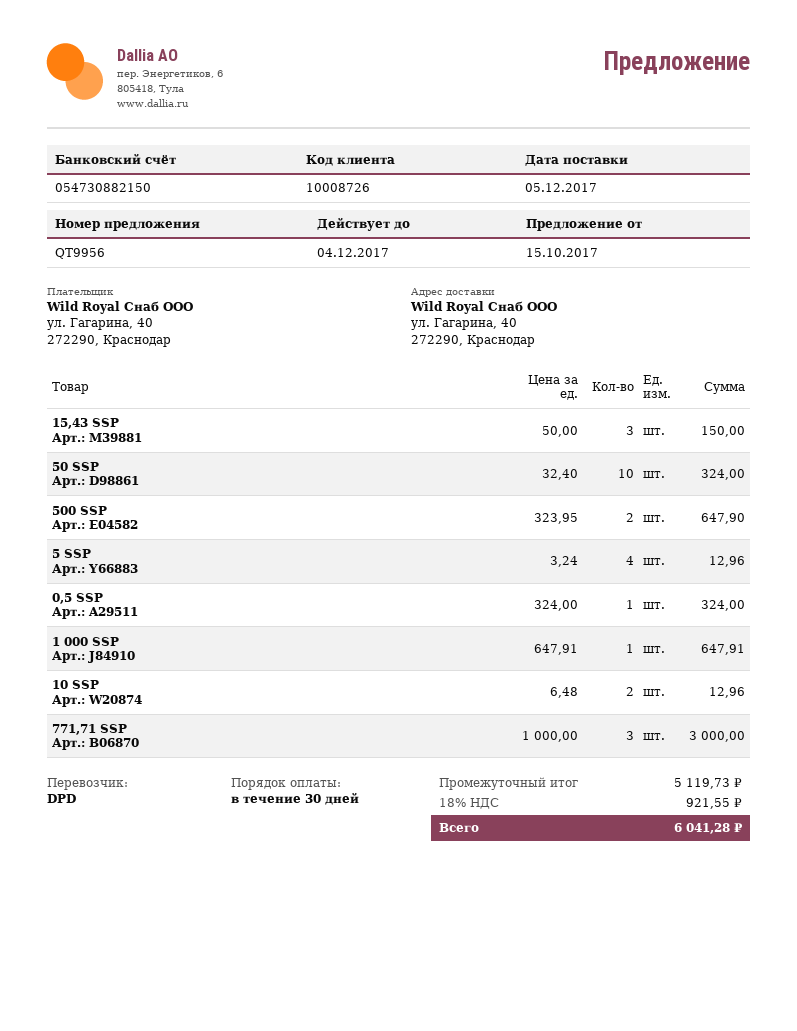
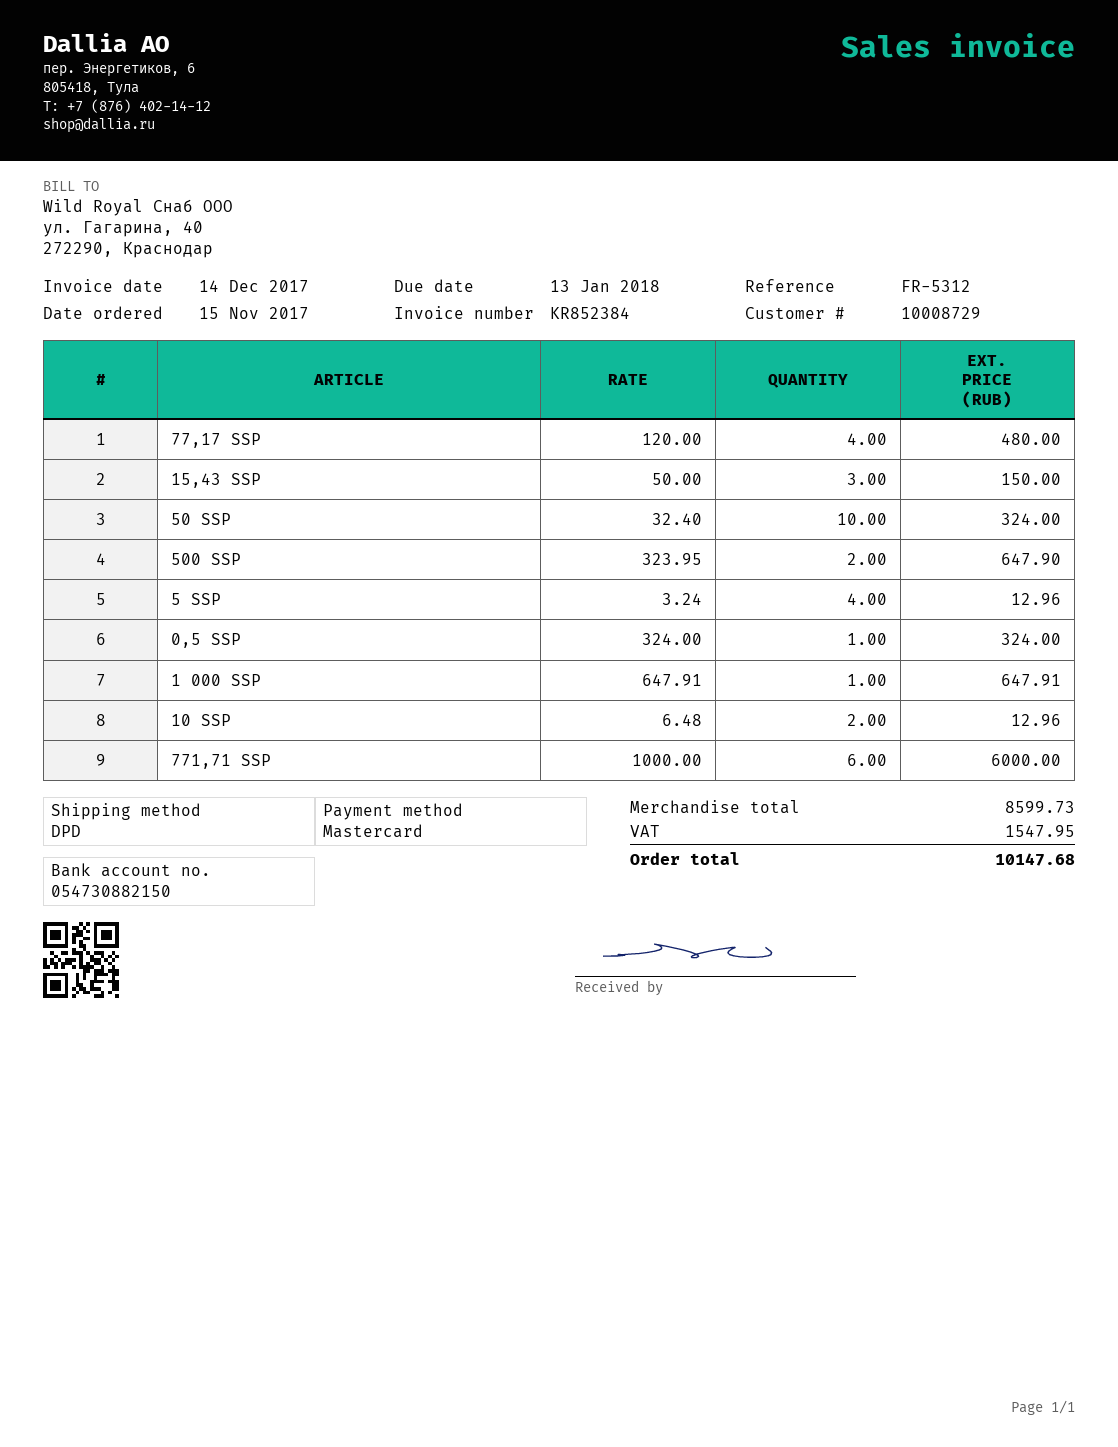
customer number: 10008726 -> 10008729
771,71 SSP: 3 x 1000.00 = 3000.00 -> 6 x 1000.00 = 6000.00
77,17 SSP: none -> 4 x 120.00 = 480.00
subtotal: 5119.73 -> 8599.73
tax: 921.55 -> 1547.95
total: 6041.28 -> 10147.68

